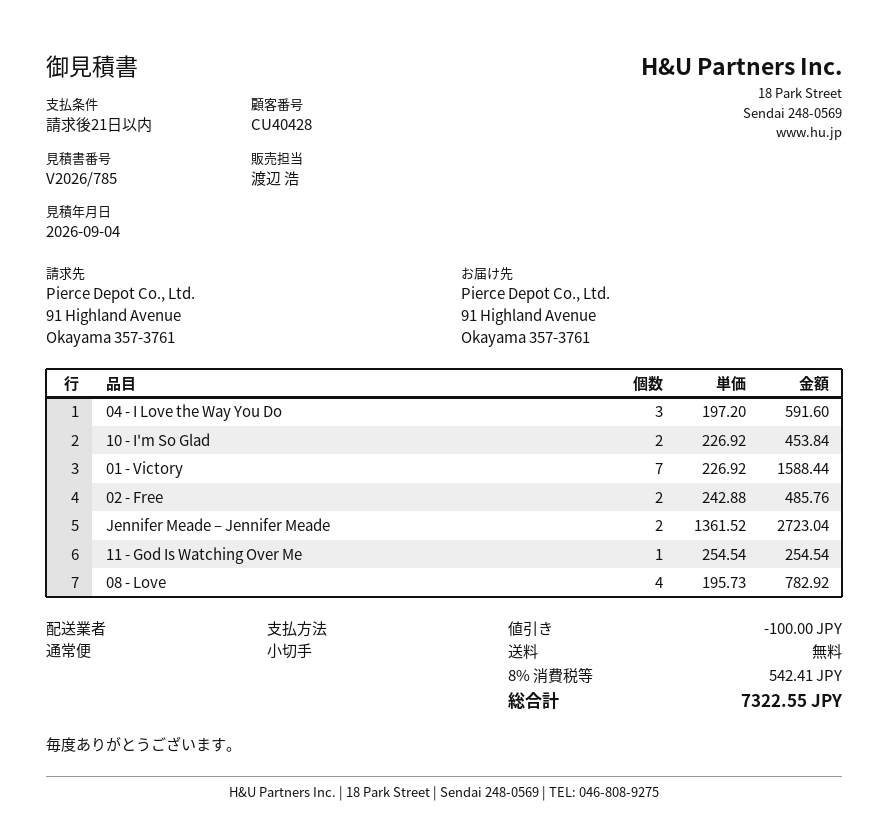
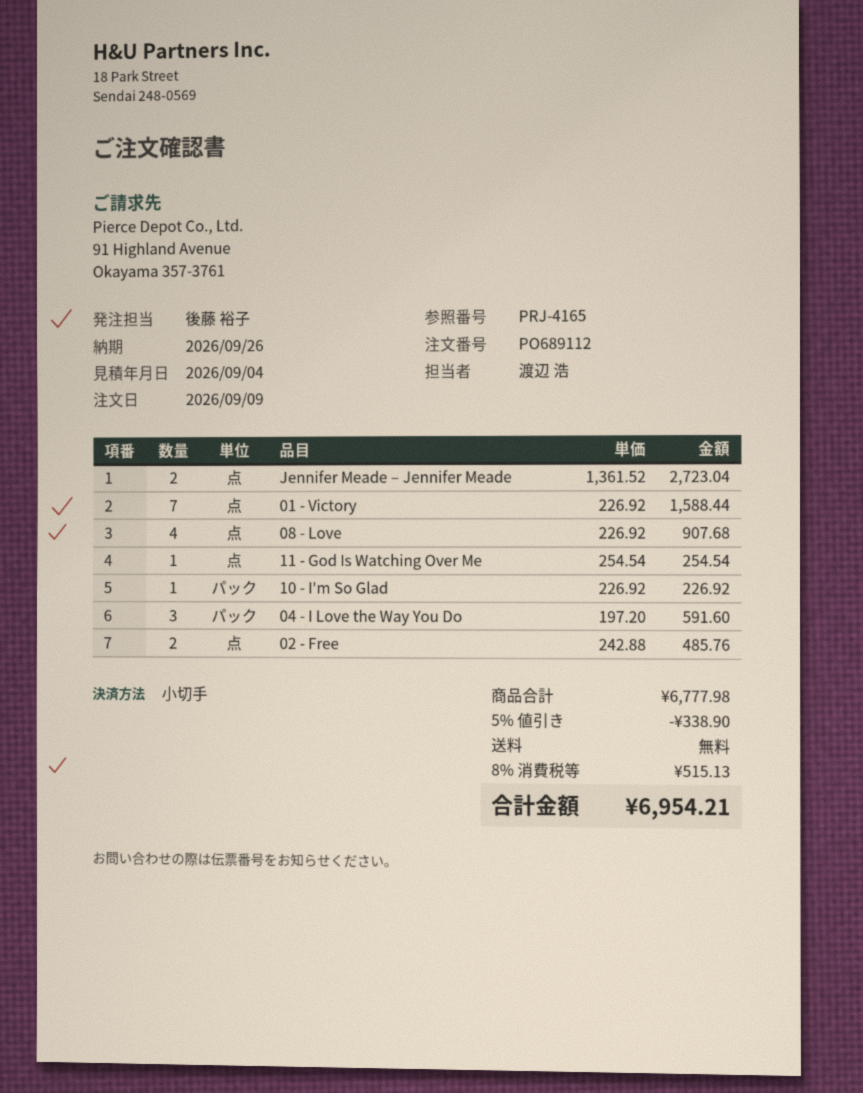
10 - I'm So Glad: 2 x 226.92 = 453.84 -> 1 x 226.92 = 226.92
08 - Love: 4 x 195.73 = 782.92 -> 4 x 226.92 = 907.68
discount: 100.00 -> 338.90
tax: 8% = 542.41 -> 8% = 515.13
total: 7322.55 -> 6954.21

